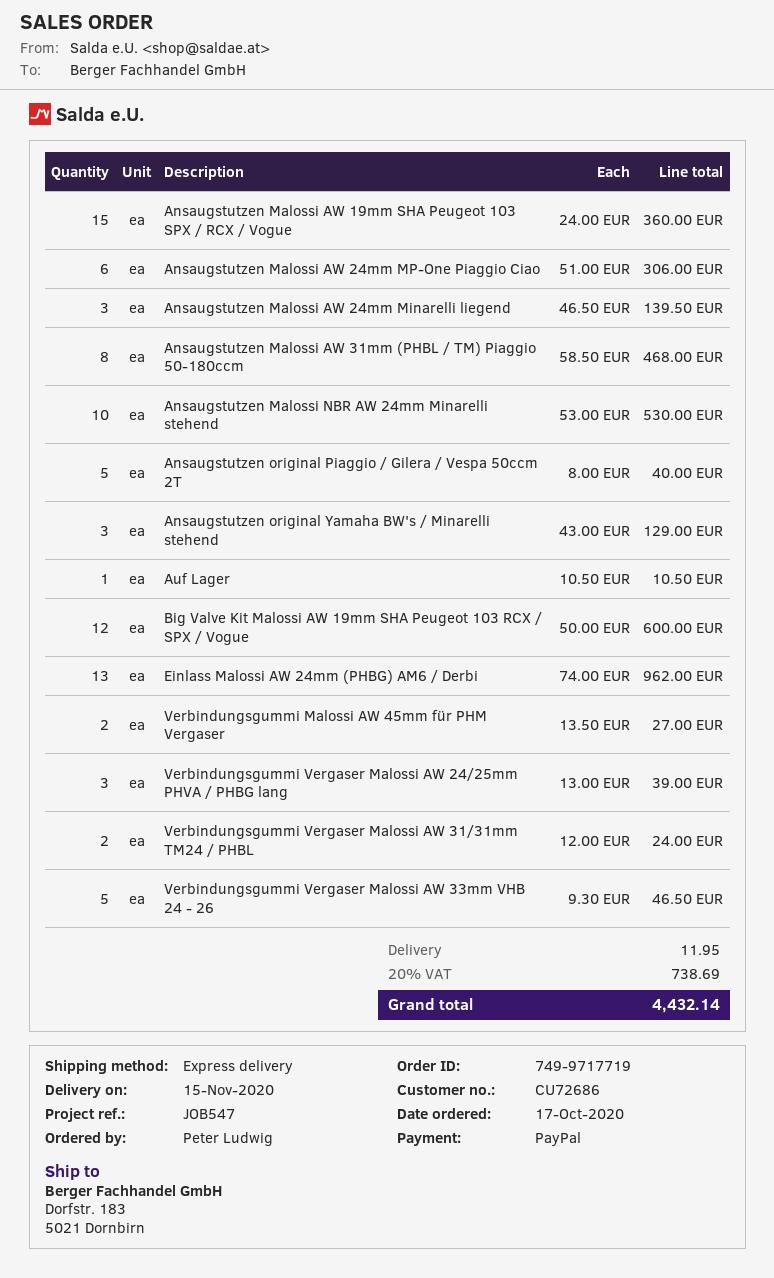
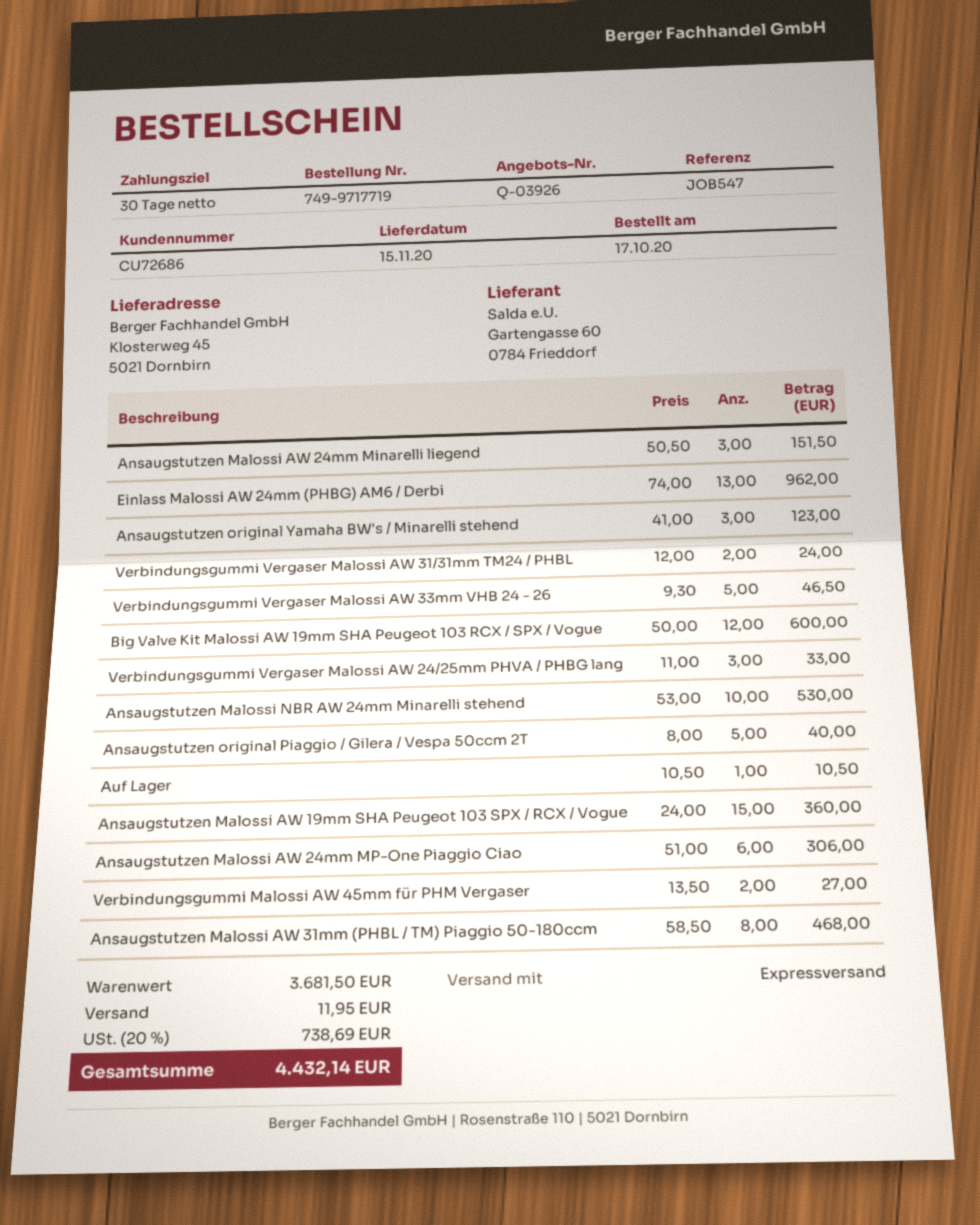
ship to: Dorfstr. 183, 5021 Dornbirn -> Klosterweg 45, 5021 Dornbirn
Ansaugstutzen Malossi AW 24mm Minarelli liegend: 3 x 46.50 = 139.50 -> 3 x 50.50 = 151.50
Ansaugstutzen original Yamaha BW's / Minarelli stehend: 3 x 43.00 = 129.00 -> 3 x 41.00 = 123.00
Verbindungsgummi Vergaser Malossi AW 24/25mm PHVA / PHBG lang: 3 x 13.00 = 39.00 -> 3 x 11.00 = 33.00

